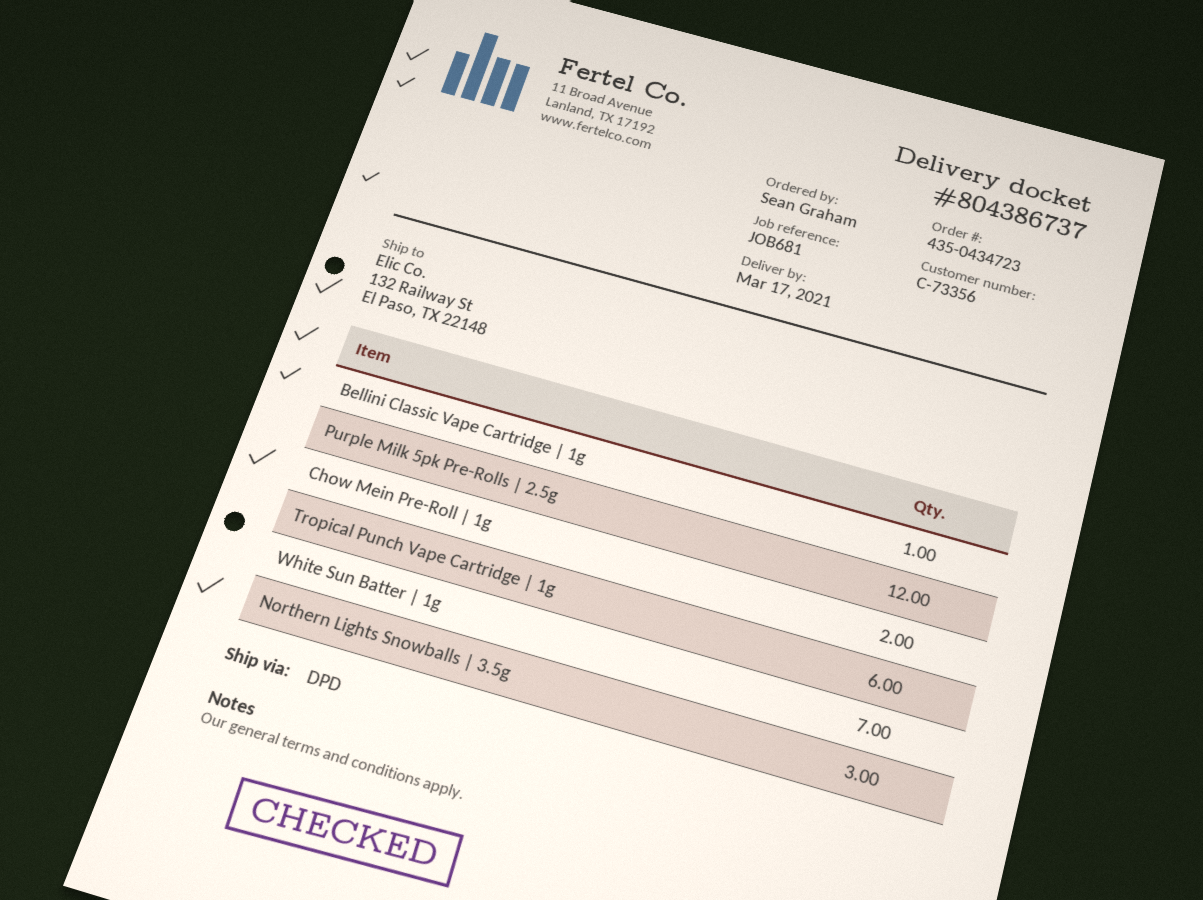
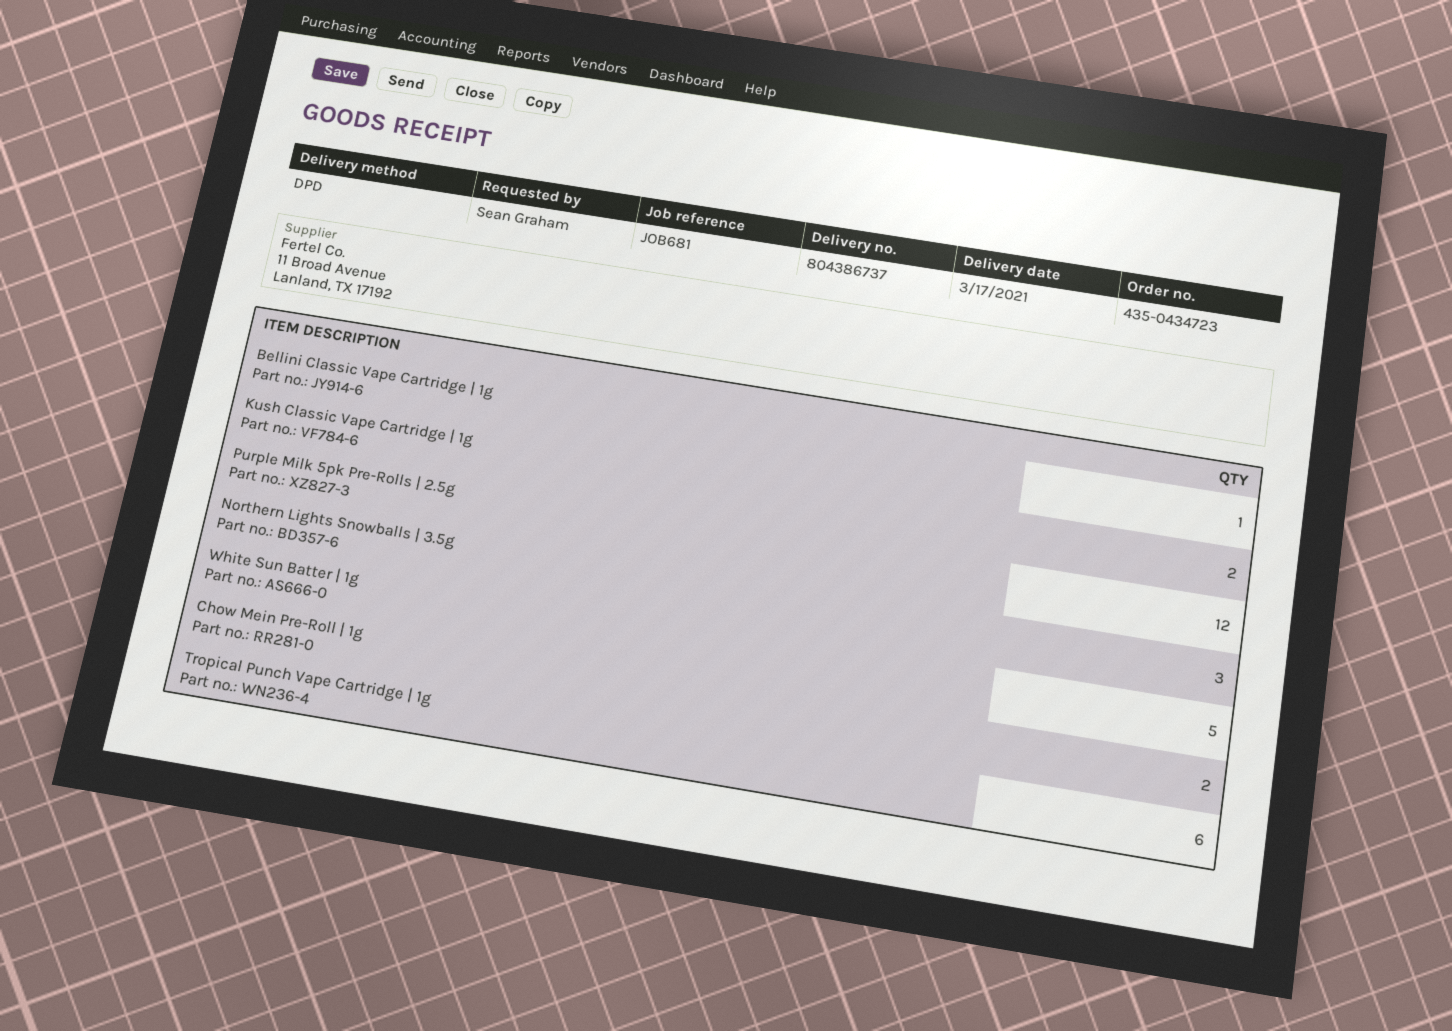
White Sun Batter | 1g: 7 -> 5
Kush Classic Vape Cartridge | 1g: none -> 2

